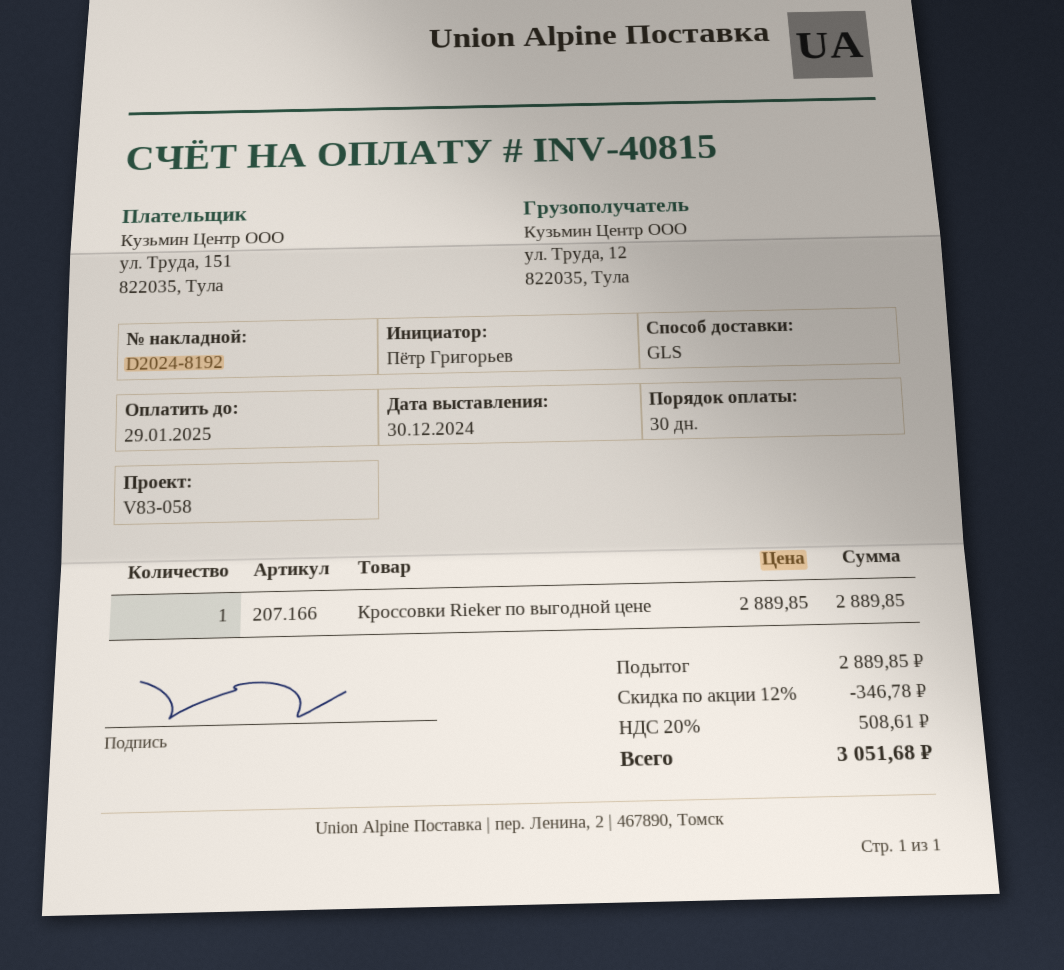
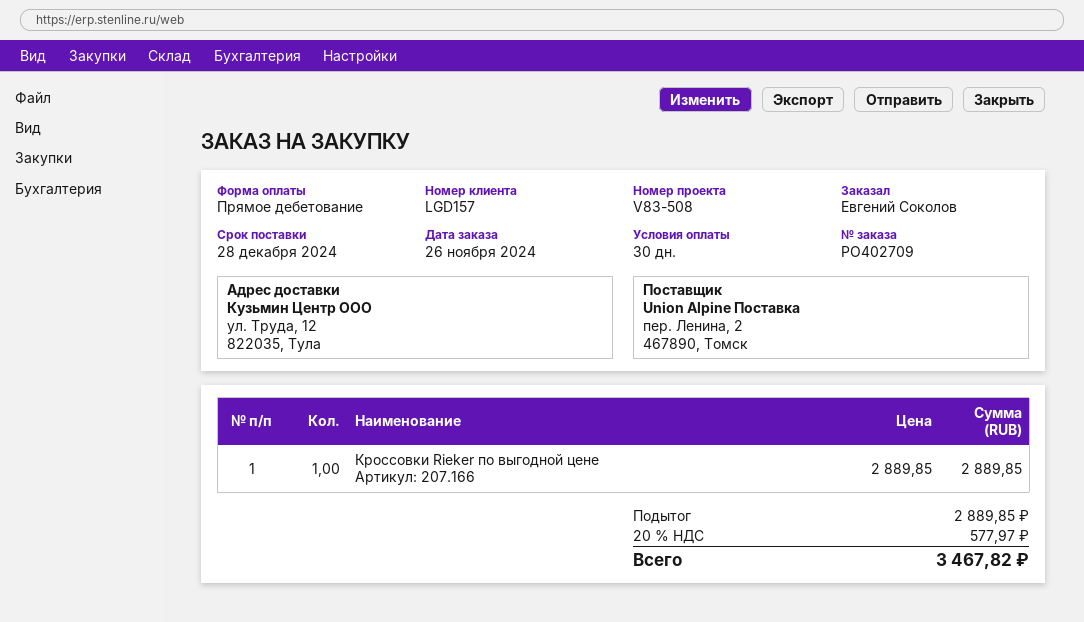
reference: V83-058 -> V83-508
ordered by: Пётр Григорьев -> Евгений Соколов
discount: 12% = 346.78 -> none
tax: 20% = 508.61 -> 20% = 577.97
total: 3051.68 -> 3467.82

